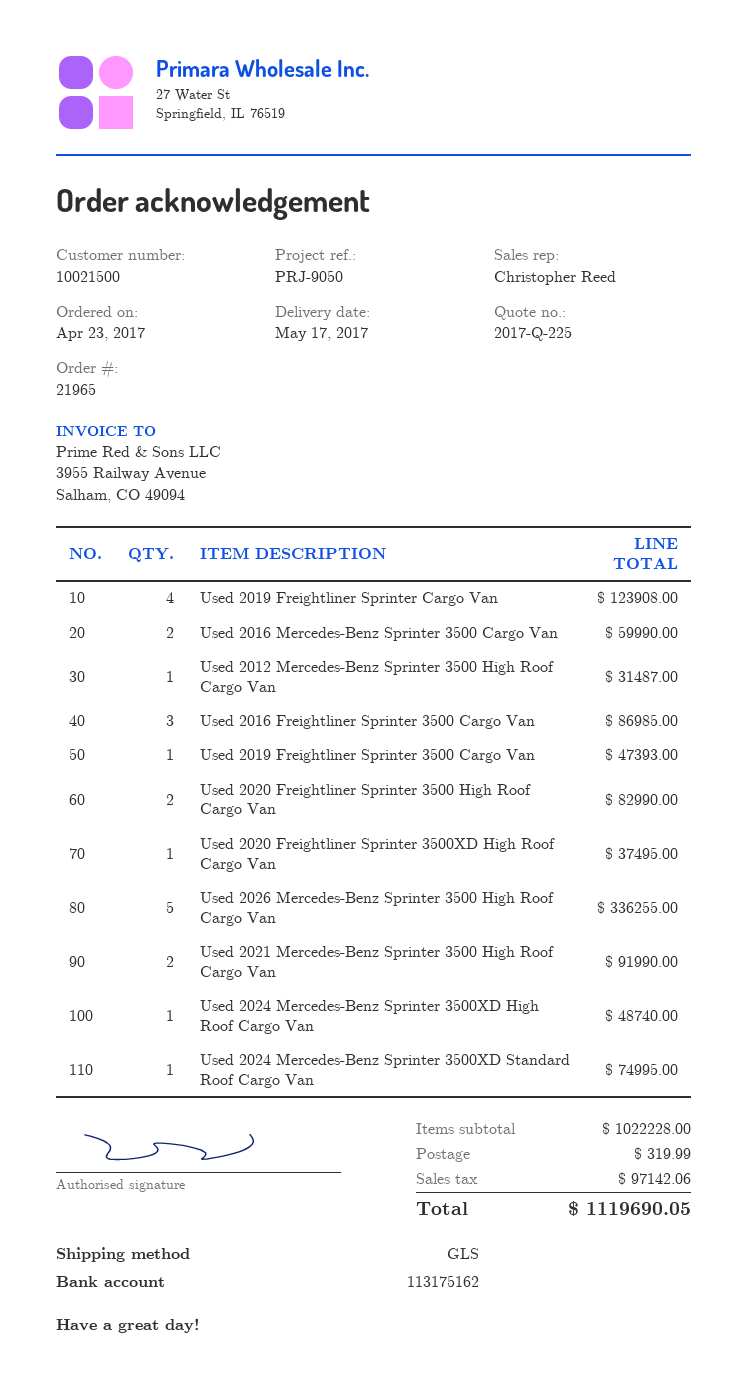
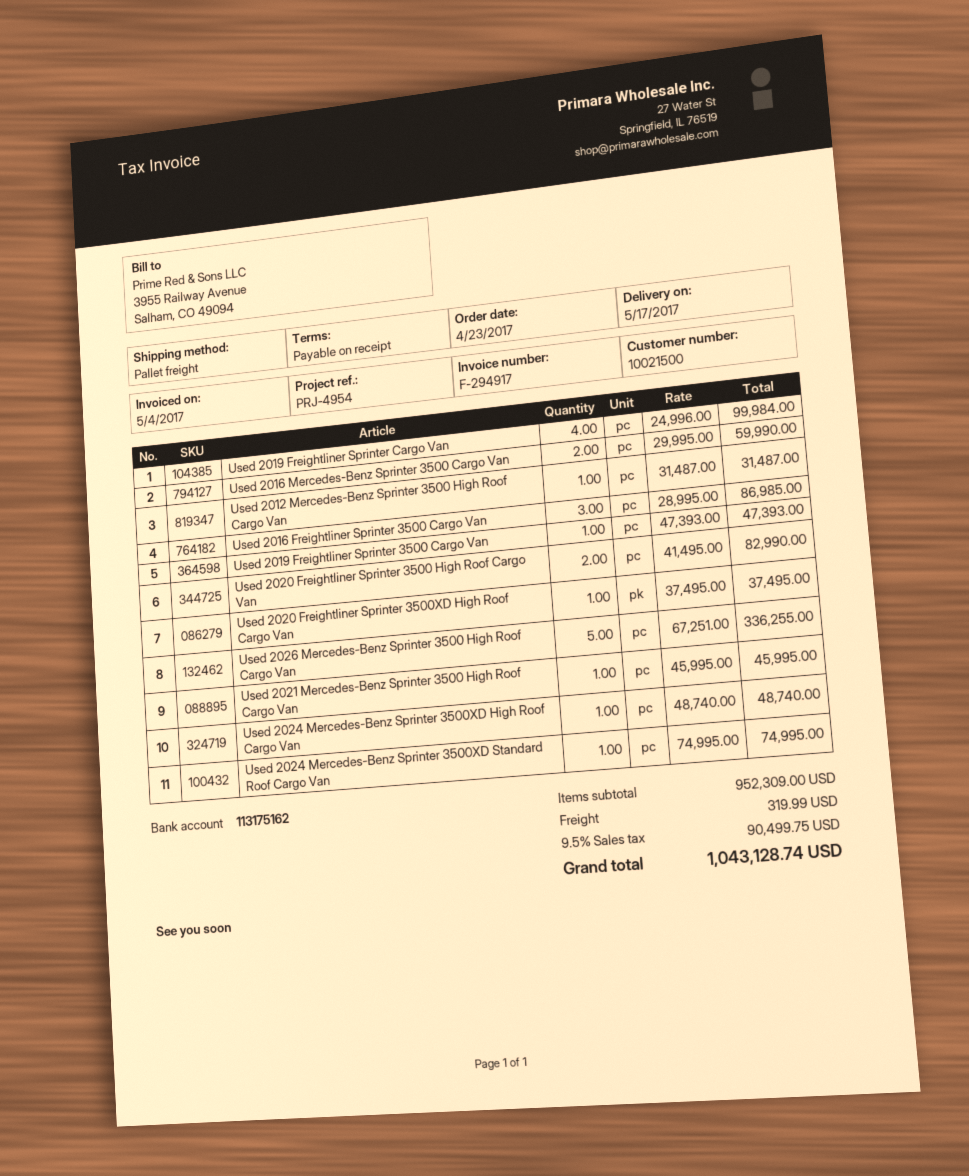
reference: PRJ-9050 -> PRJ-4954
shipping method: GLS -> pallet freight
Used 2019 Freightliner Sprinter Cargo Van: 4 for 123908.00 -> 4 for 99984.00
Used 2021 Mercedes-Benz Sprinter 3500 High Roof Cargo Van: 2 for 91990.00 -> 1 for 45995.00
subtotal: 1022228.00 -> 952309.00
tax: 97142.06 -> 90499.75
total: 1119690.05 -> 1043128.74

